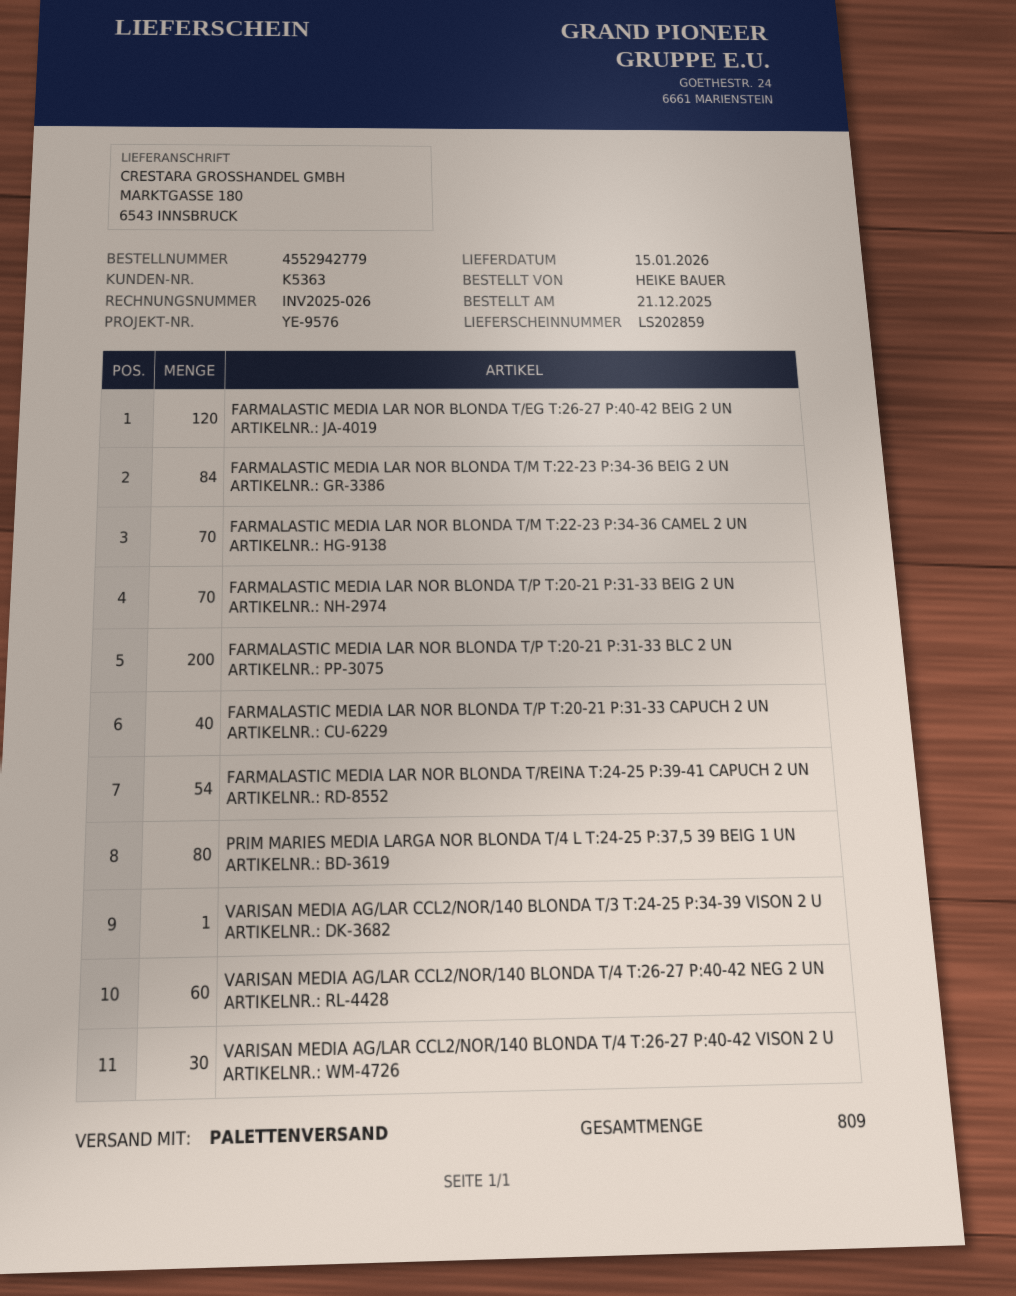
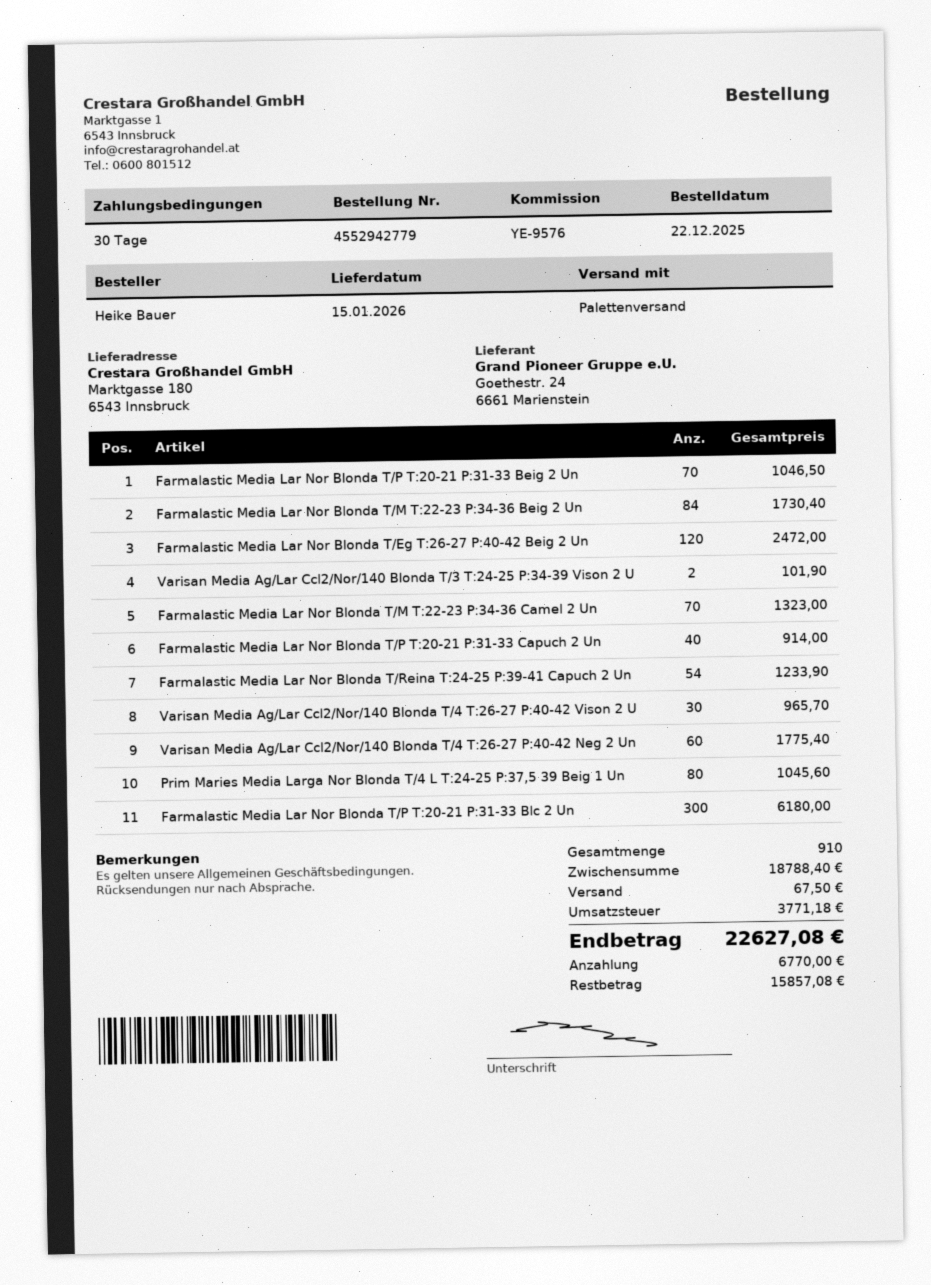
order date: 2025-12-21 -> 2025-12-22
FARMALASTIC MEDIA LAR NOR BLONDA T/P T:20-21 P:31-33 BLC 2 UN: 200 -> 300
VARISAN MEDIA AG/LAR CCL2/NOR/140 BLONDA T/3 T:24-25 P:34-39 VISON 2 U: 1 -> 2
total quantity: 809 -> 910

